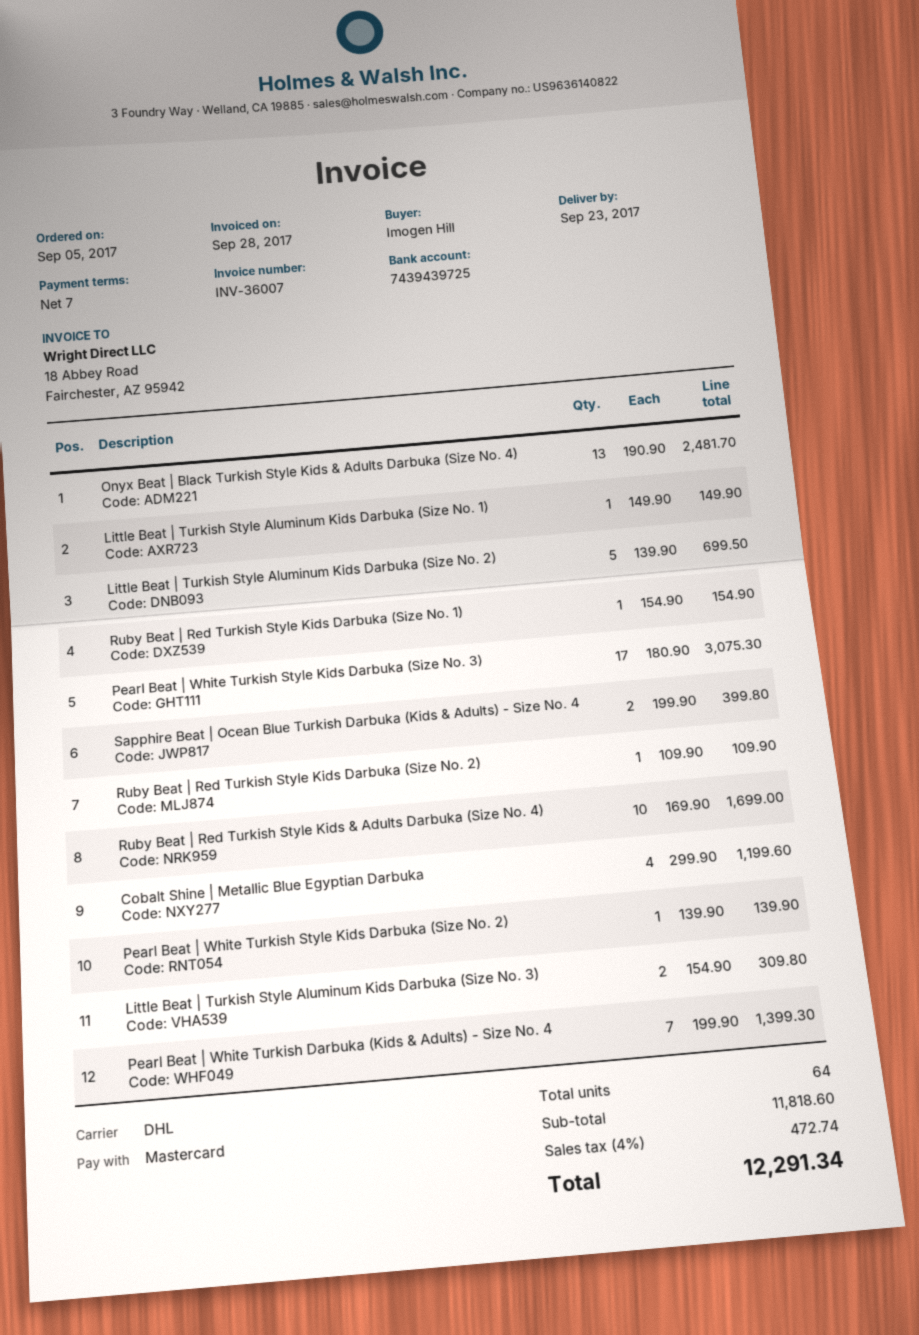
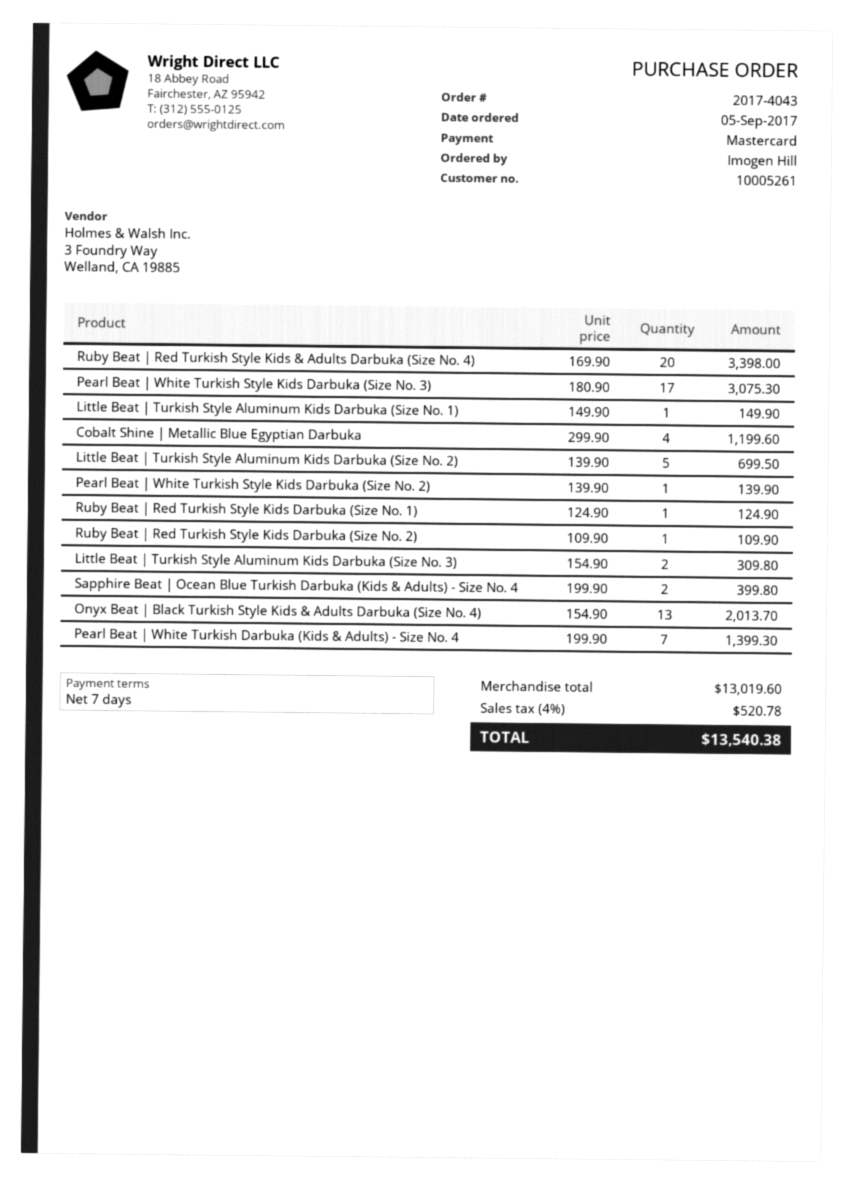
Onyx Beat | Black Turkish Style Kids & Adults Darbuka (Size No. 4): 13 x 190.90 = 2481.70 -> 13 x 154.90 = 2013.70
Ruby Beat | Red Turkish Style Kids Darbuka (Size No. 1): 1 x 154.90 = 154.90 -> 1 x 124.90 = 124.90
Ruby Beat | Red Turkish Style Kids & Adults Darbuka (Size No. 4): 10 x 169.90 = 1699.00 -> 20 x 169.90 = 3398.00
subtotal: 11818.60 -> 13019.60
tax: 4% = 472.74 -> 4% = 520.78
total: 12291.34 -> 13540.38

